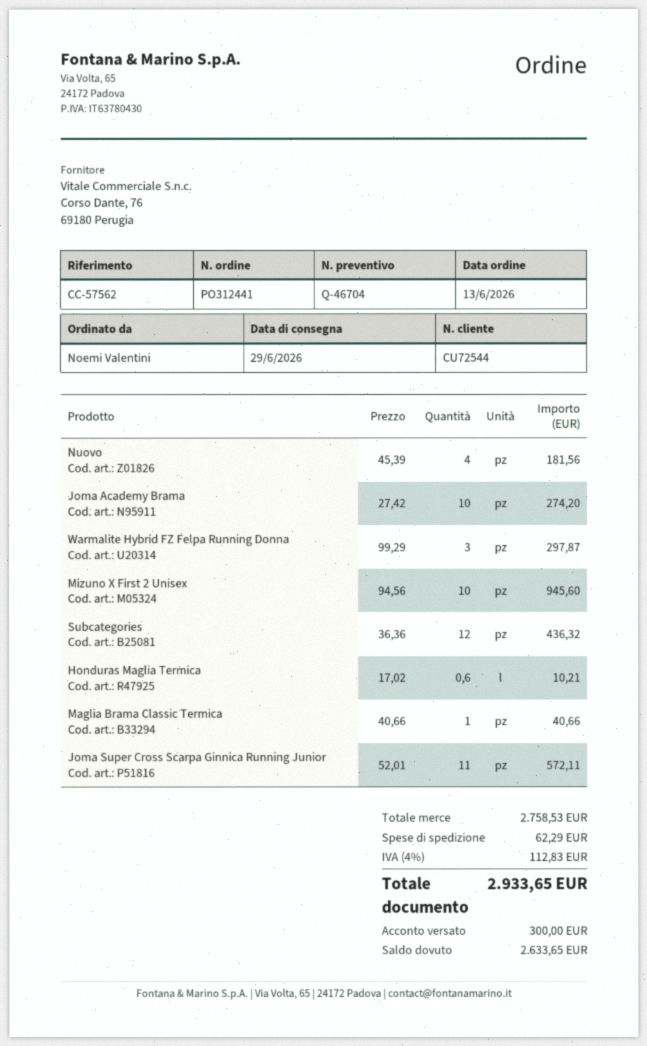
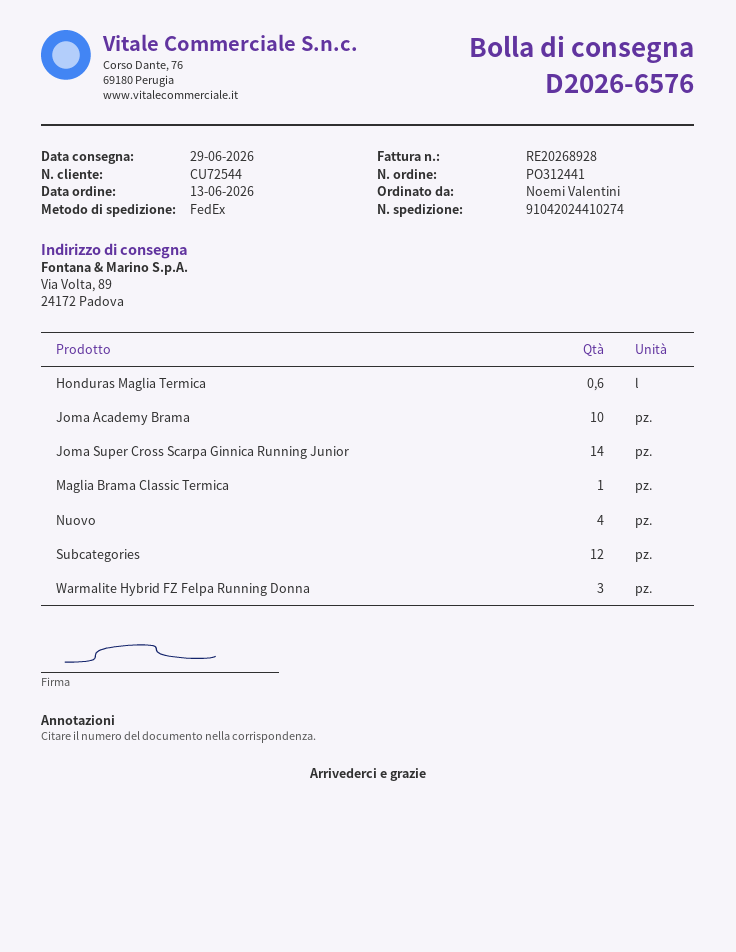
Mizuno X First 2 Unisex: 10 -> none
Joma Super Cross Scarpa Ginnica Running Junior: 11 -> 14

